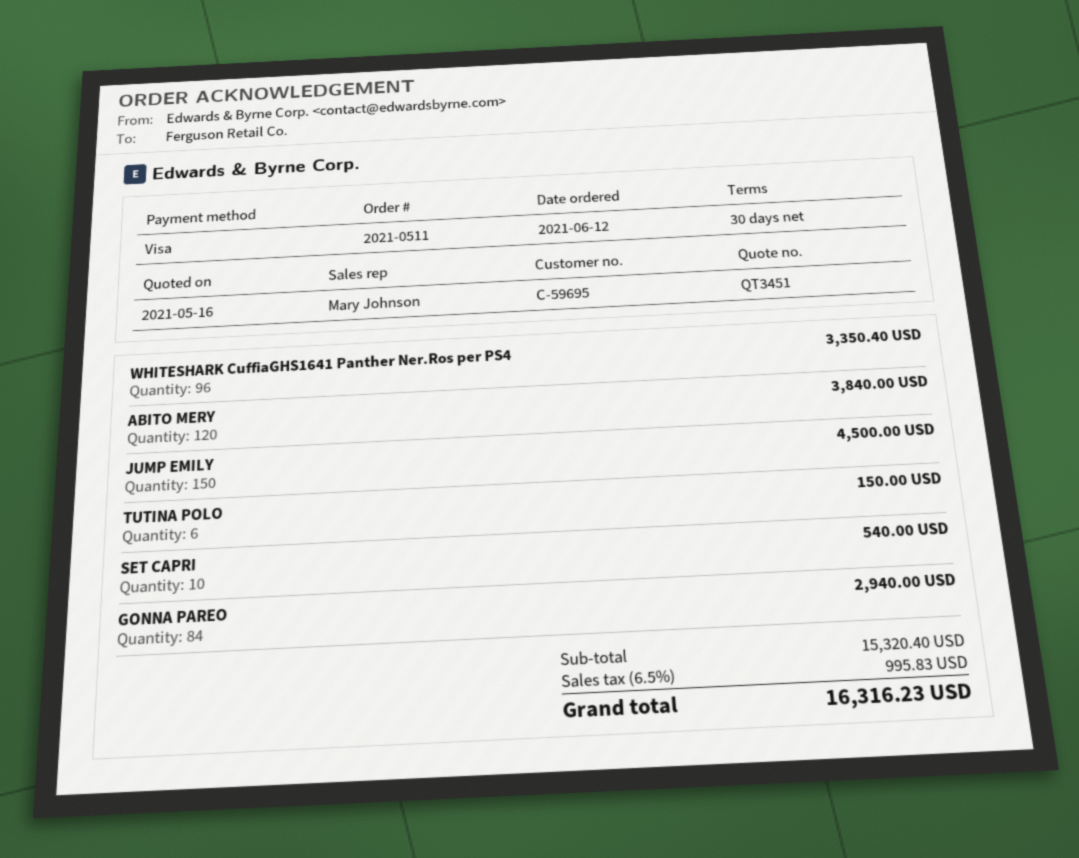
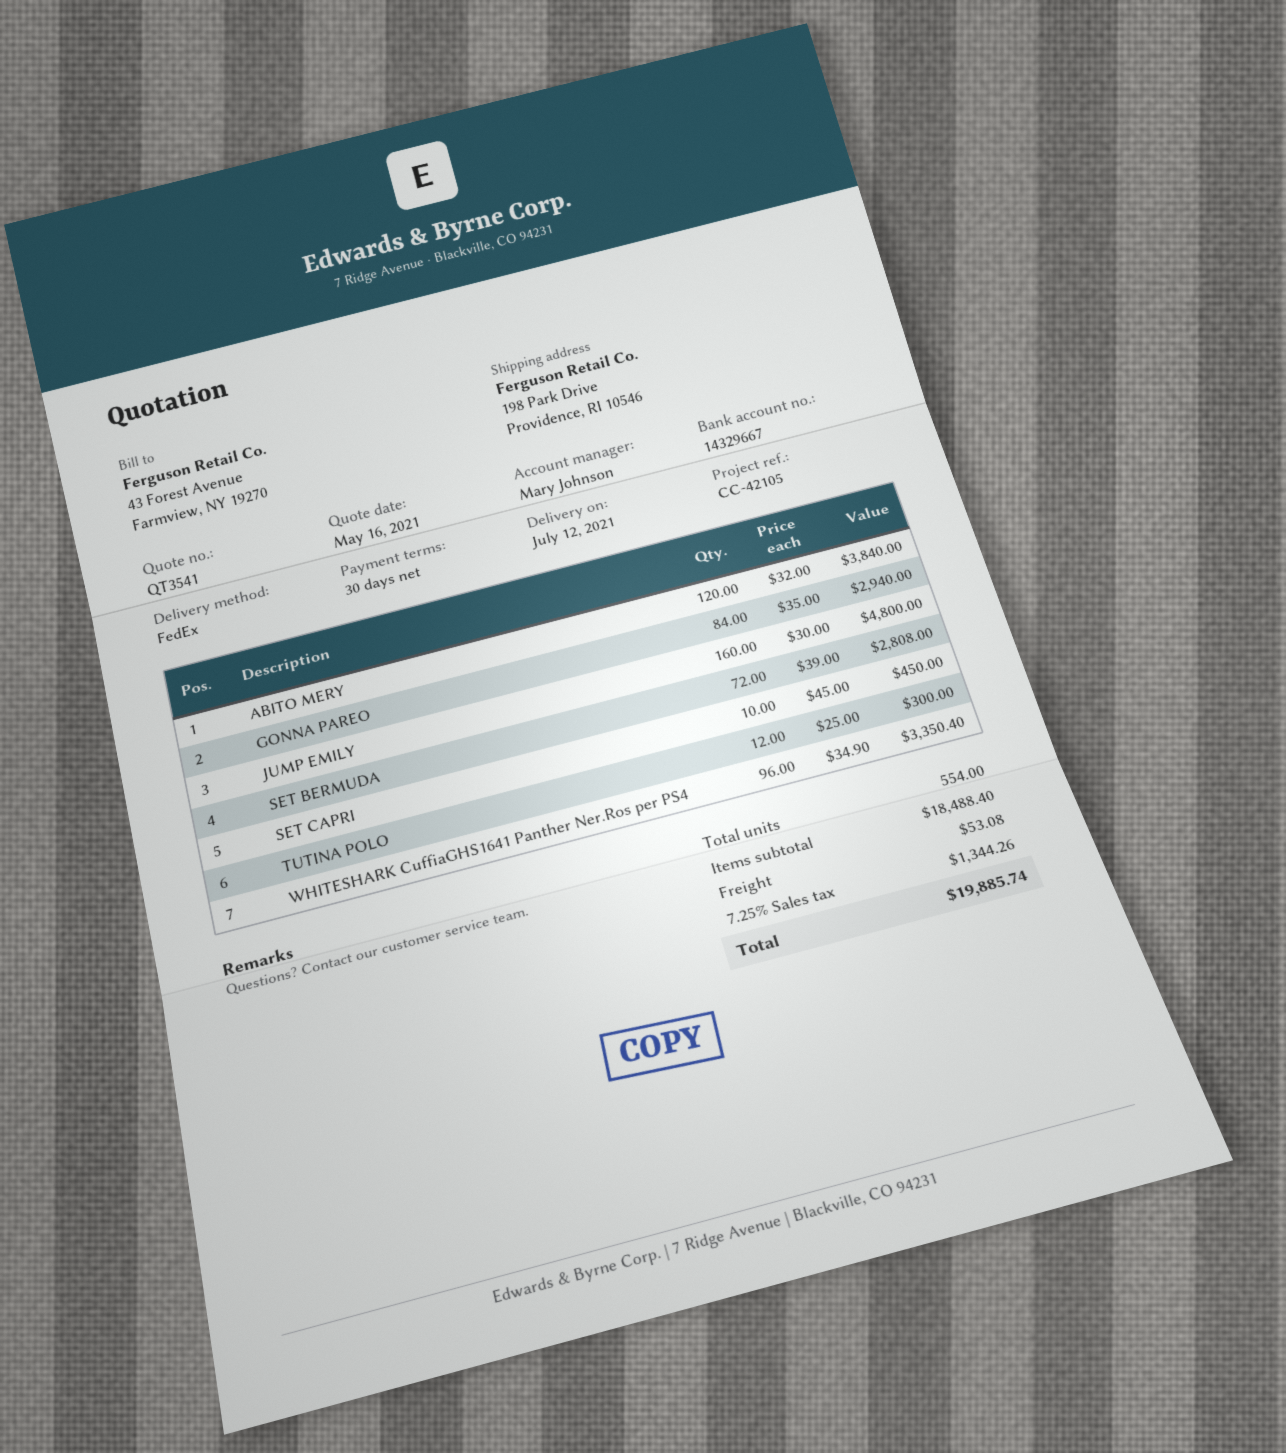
quote number: QT3451 -> QT3541
JUMP EMILY: 150 for 4500.00 -> 160 for 4800.00
TUTINA POLO: 6 for 150.00 -> 12 for 300.00
SET CAPRI: 10 for 540.00 -> 10 for 450.00
SET BERMUDA: none -> 72 for 2808.00
subtotal: 15320.40 -> 18488.40
shipping: none -> 53.08
tax: 6.5% = 995.83 -> 7.25% = 1344.26
total: 16316.23 -> 19885.74

